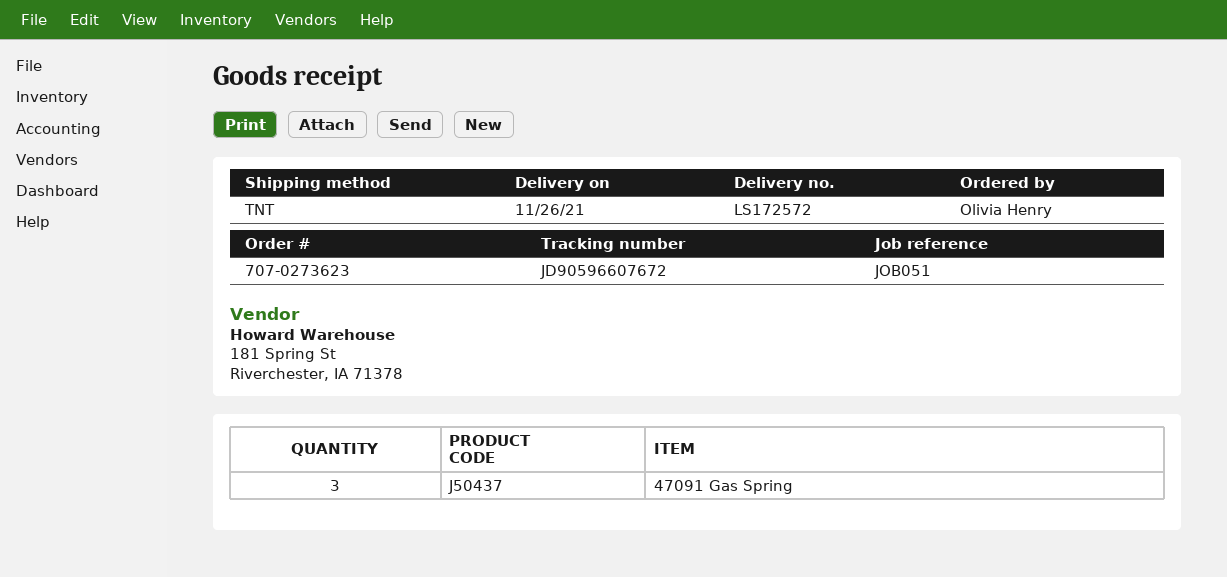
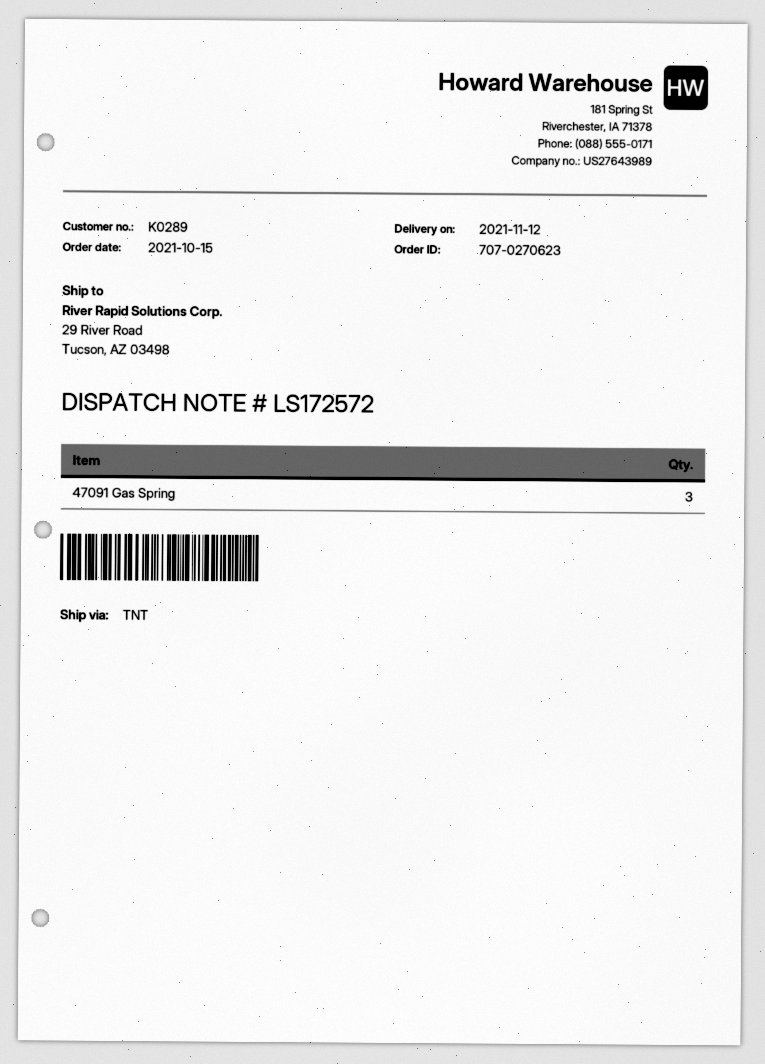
order number: 707-0273623 -> 707-0270623
delivery date: 2021-11-26 -> 2021-11-12

